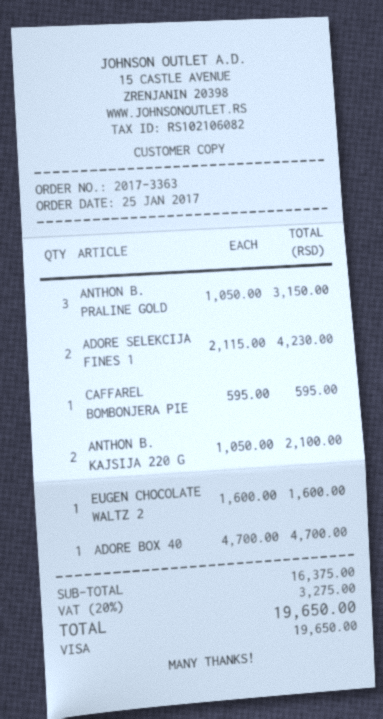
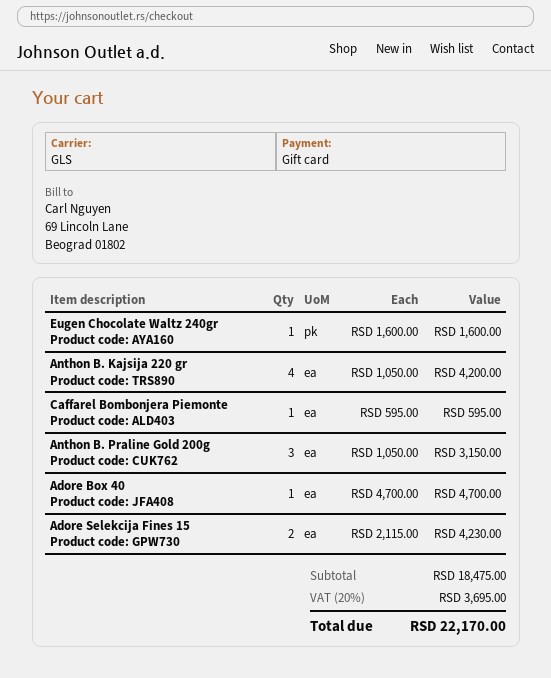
payment method: Visa -> gift card
ANTHON B. KAJSIJA 220 G: 2 x 1050.00 = 2100.00 -> 4 x 1050.00 = 4200.00
subtotal: 16375.00 -> 18475.00
tax: 20% = 3275.00 -> 20% = 3695.00
total: 19650.00 -> 22170.00

